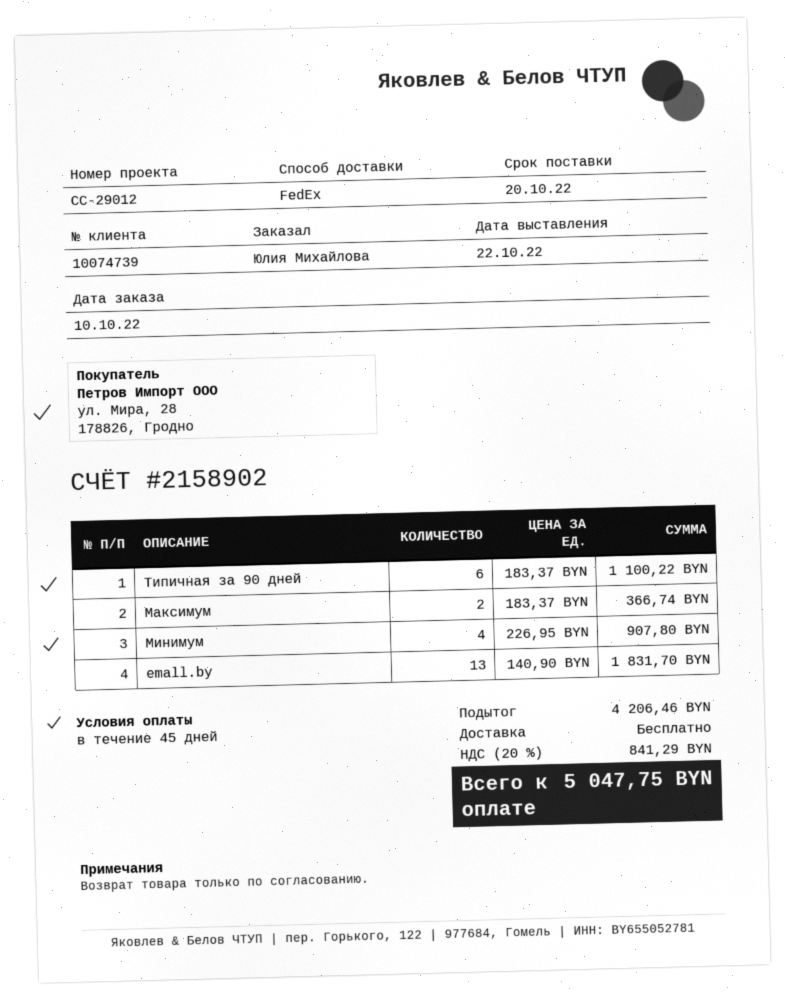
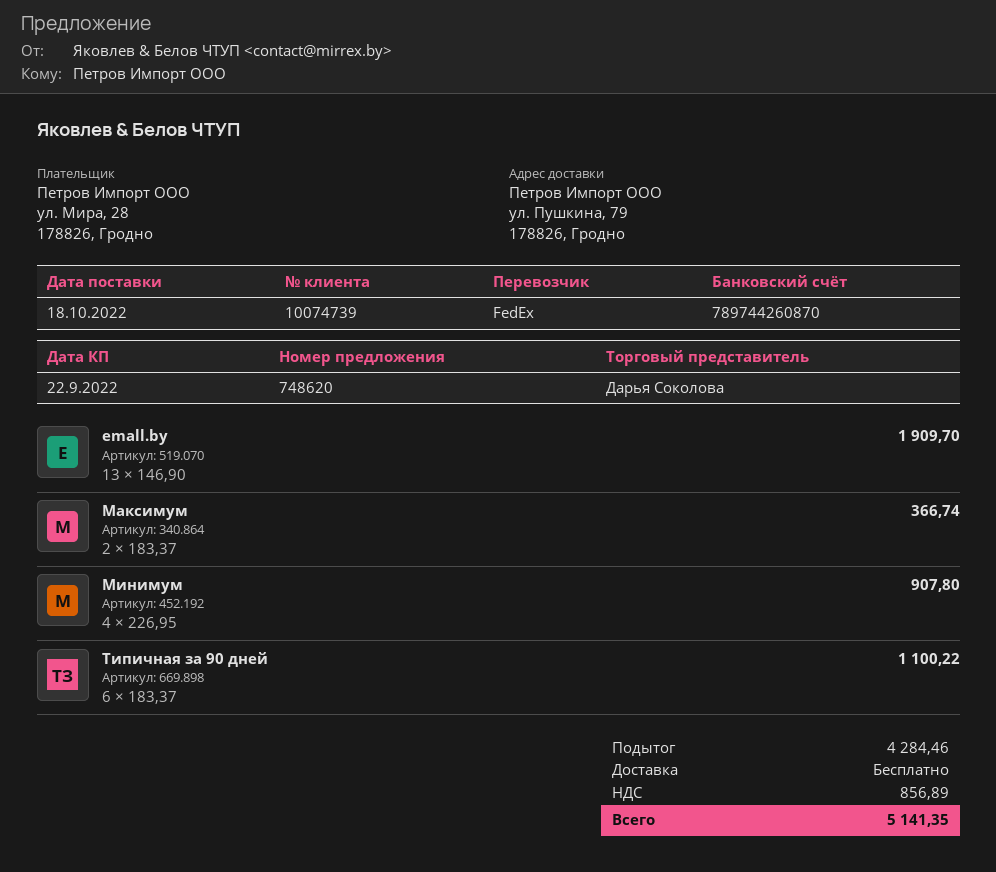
delivery date: 2022-10-20 -> 2022-10-18
emall.by: 13 x 140.90 = 1831.70 -> 13 x 146.90 = 1909.70
subtotal: 4206.46 -> 4284.46
tax: 841.29 -> 856.89
total: 5047.75 -> 5141.35

